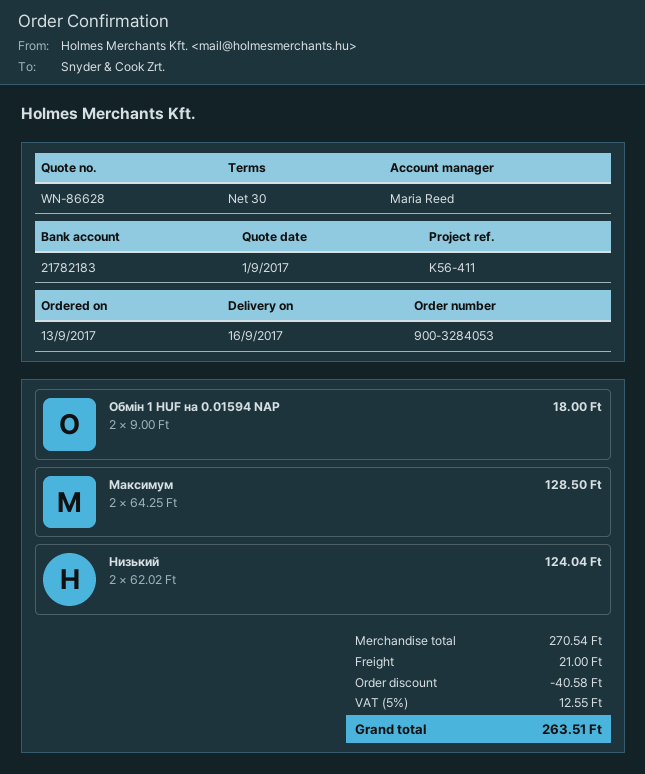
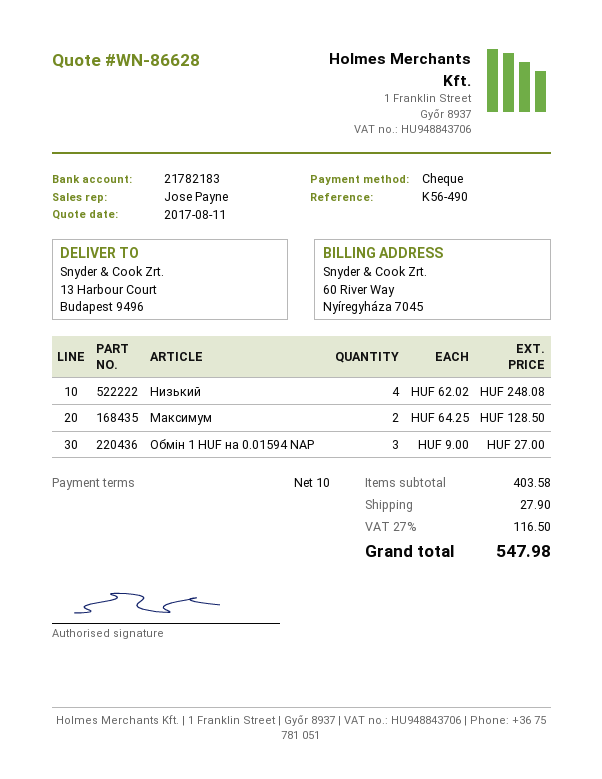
quote date: 2017-09-01 -> 2017-08-11
payment terms: 30 days -> 10 days
reference: K56-411 -> K56-490
sales rep: Maria Reed -> Jose Payne
Обмін 1 HUF на 0.01594 NAP: 2 x 9.00 = 18.00 -> 3 x 9.00 = 27.00
Низький: 2 x 62.02 = 124.04 -> 4 x 62.02 = 248.08
subtotal: 270.54 -> 403.58
discount: 40.58 -> none
shipping: 21.00 -> 27.90
tax: 5% = 12.55 -> 27% = 116.50
total: 263.51 -> 547.98

